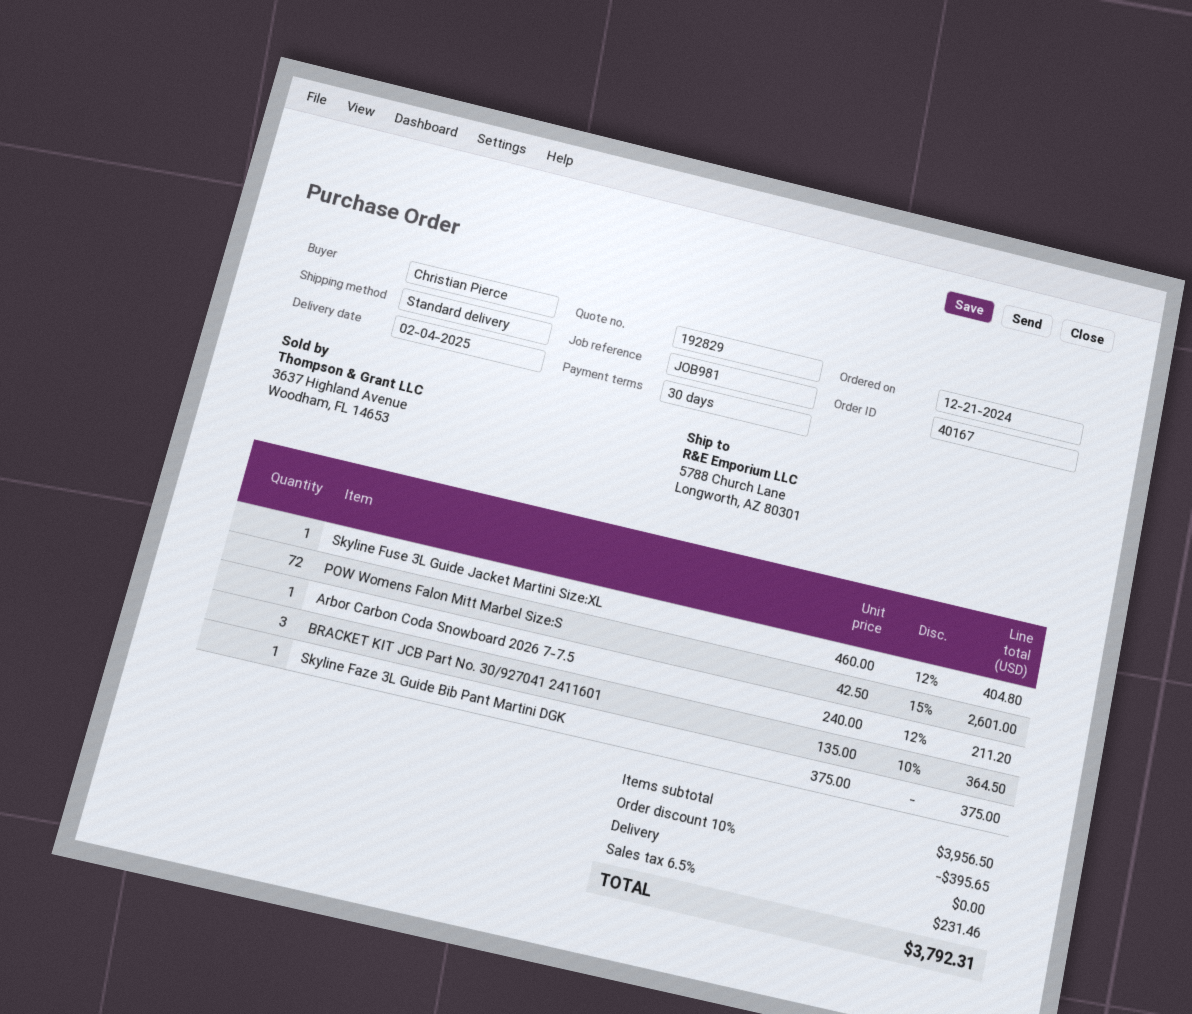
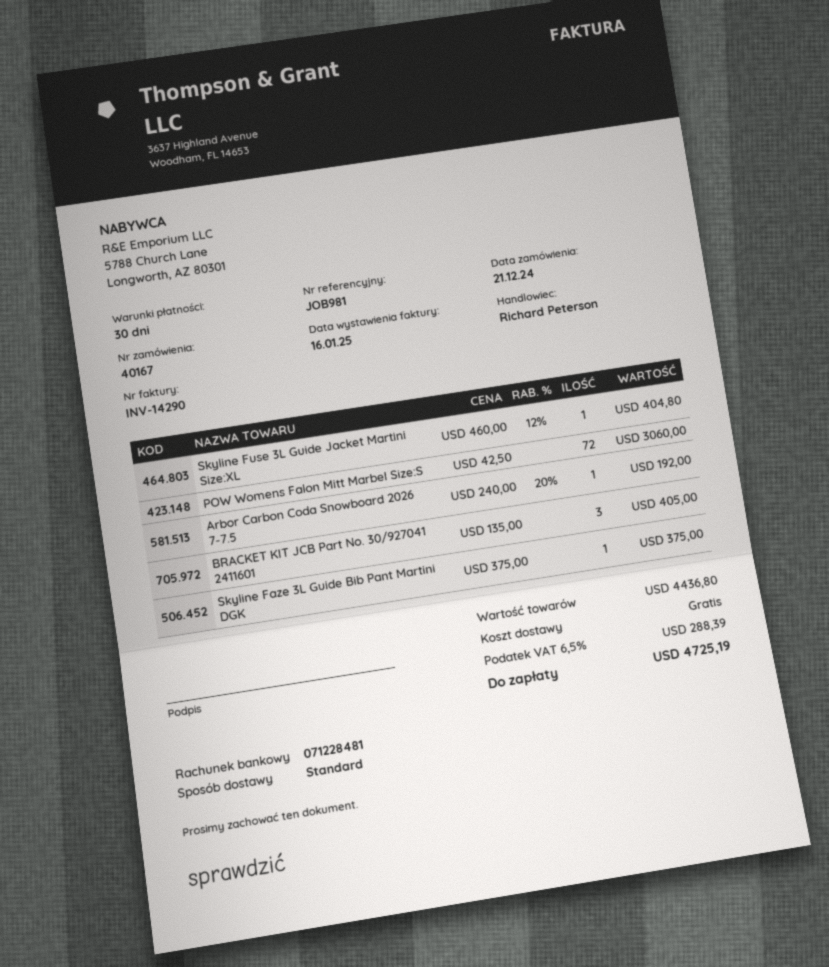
POW Womens Falon Mitt Marbel Size:S: 72 x 42.50 - 15% = 2601.00 -> 72 x 42.50 = 3060.00
Arbor Carbon Coda Snowboard 2026 7-7.5: 1 x 240.00 - 12% = 211.20 -> 1 x 240.00 - 20% = 192.00
BRACKET KIT JCB Part No. 30/927041 2411601: 3 x 135.00 - 10% = 364.50 -> 3 x 135.00 = 405.00
subtotal: 3956.50 -> 4436.80
discount: 10% = 395.65 -> none
tax: 6.5% = 231.46 -> 6.5% = 288.39
total: 3792.31 -> 4725.19

